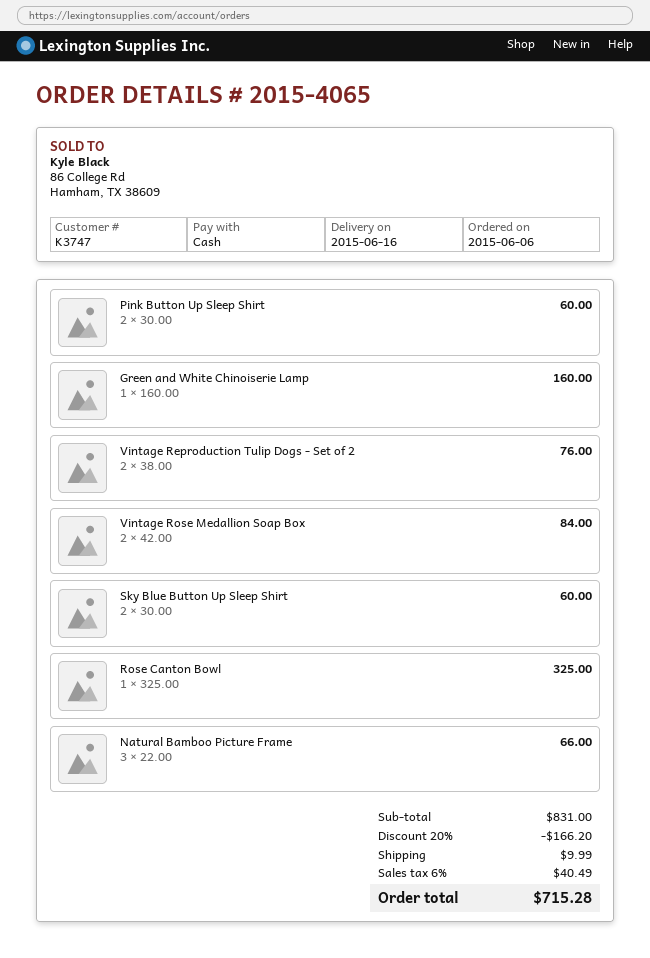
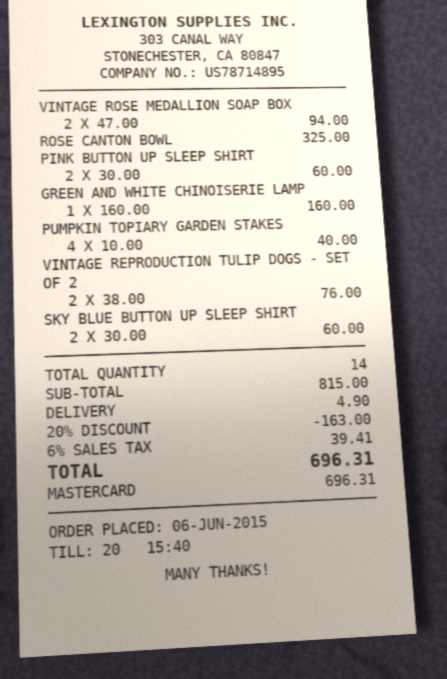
payment method: cash -> Mastercard
Vintage Rose Medallion Soap Box: 2 x 42.00 = 84.00 -> 2 x 47.00 = 94.00
Natural Bamboo Picture Frame: 3 x 22.00 = 66.00 -> none
PUMPKIN TOPIARY GARDEN STAKES: none -> 4 x 10.00 = 40.00
subtotal: 831.00 -> 815.00
discount: 20% = 166.20 -> 20% = 163.00
shipping: 9.99 -> 4.90
tax: 6% = 40.49 -> 6% = 39.41
total: 715.28 -> 696.31

